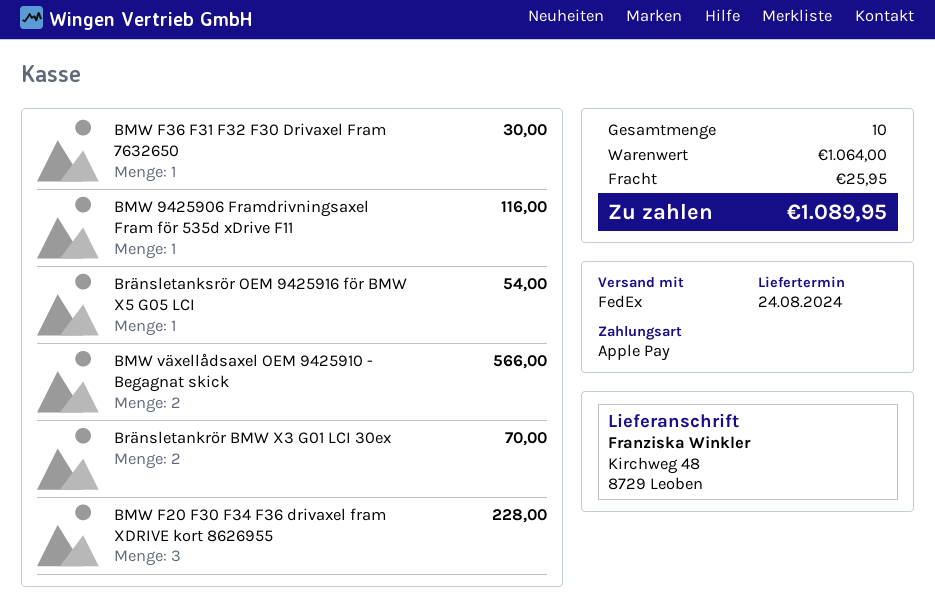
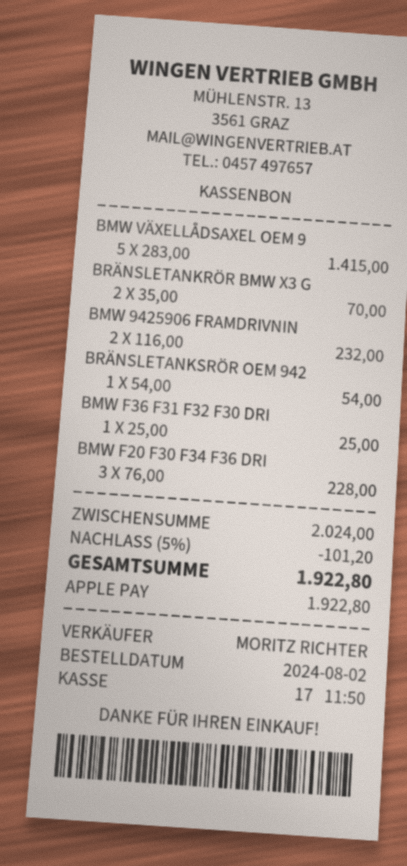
BMW F36 F31 F32 F30 Drivaxel Fram 7632650: 1 for 30.00 -> 1 for 25.00
BMW 9425906 Framdrivningsaxel Fram för 535d xDrive F11: 1 for 116.00 -> 2 for 232.00
BMW växellådsaxel OEM 9425910 - Begagnat skick: 2 for 566.00 -> 5 for 1415.00
subtotal: 1064.00 -> 2024.00
discount: none -> 5% = 101.20
shipping: 25.95 -> none
total: 1089.95 -> 1922.80

